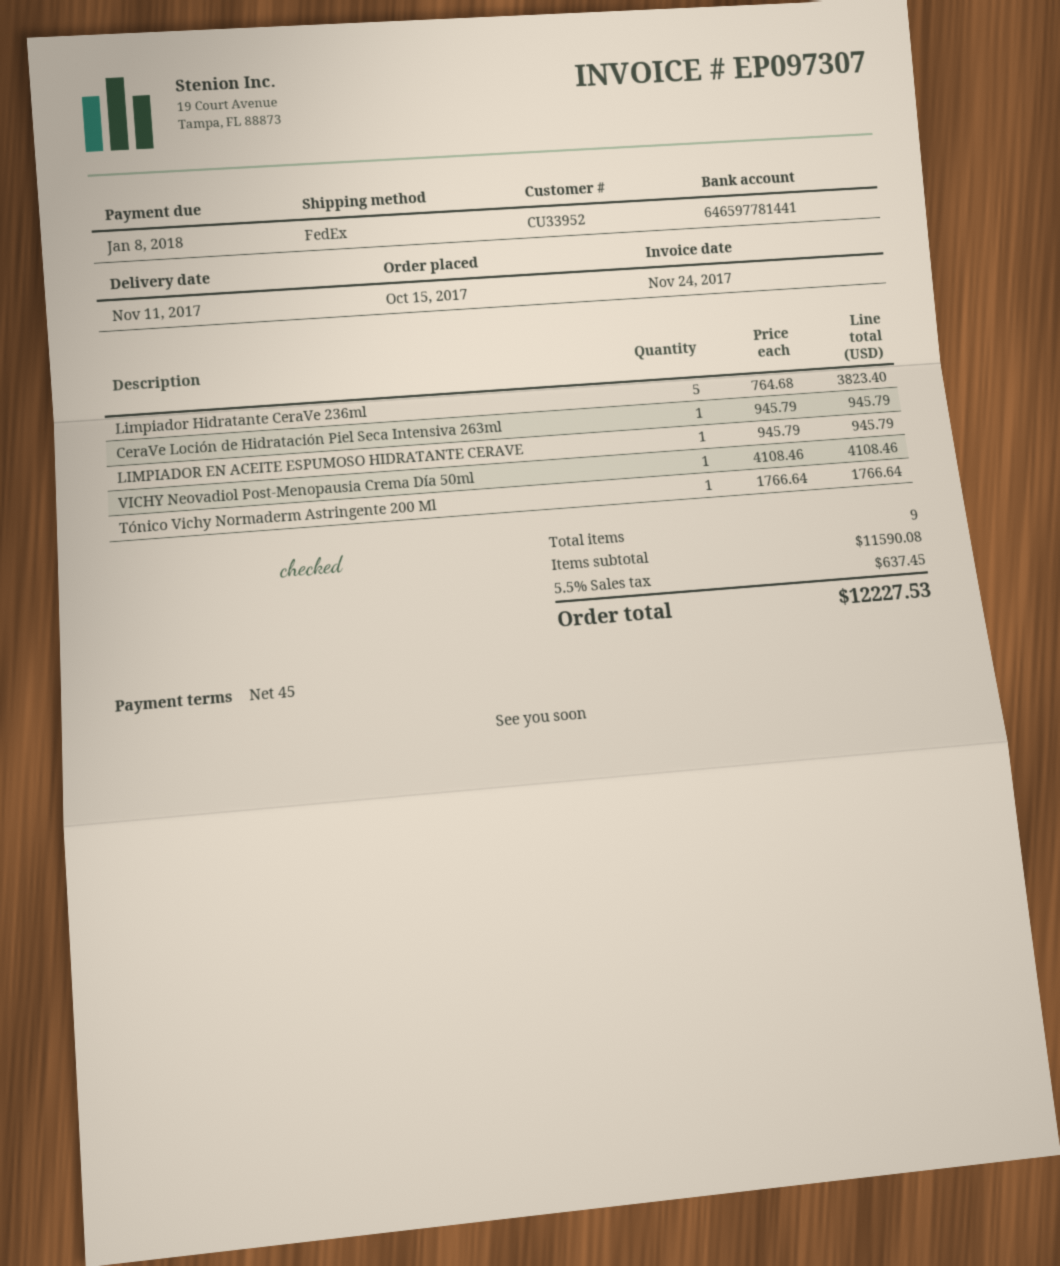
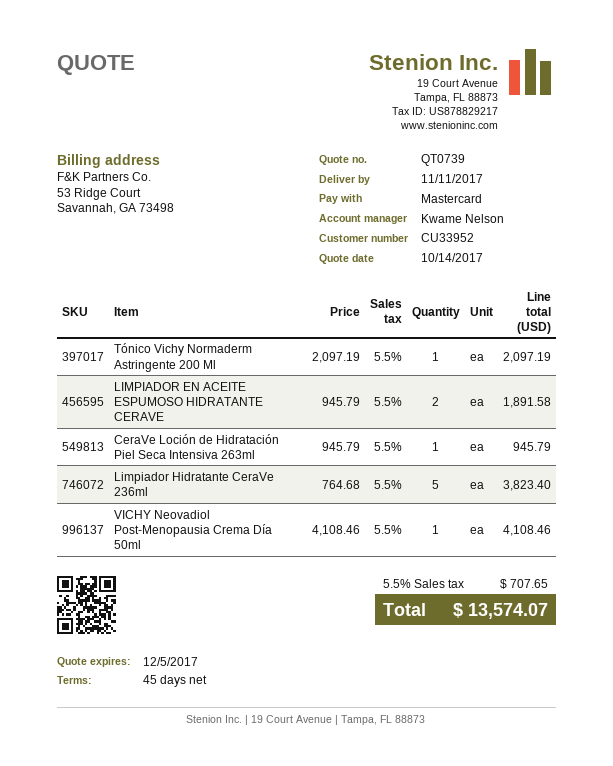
LIMPIADOR EN ACEITE ESPUMOSO HIDRATANTE CERAVE: 1 x 945.79 = 945.79 -> 2 x 945.79 = 1891.58
Tónico Vichy Normaderm Astringente 200 Ml: 1 x 1766.64 = 1766.64 -> 1 x 2097.19 = 2097.19
tax: 5.5% = 637.45 -> 5.5% = 707.65
total: 12227.53 -> 13574.07

